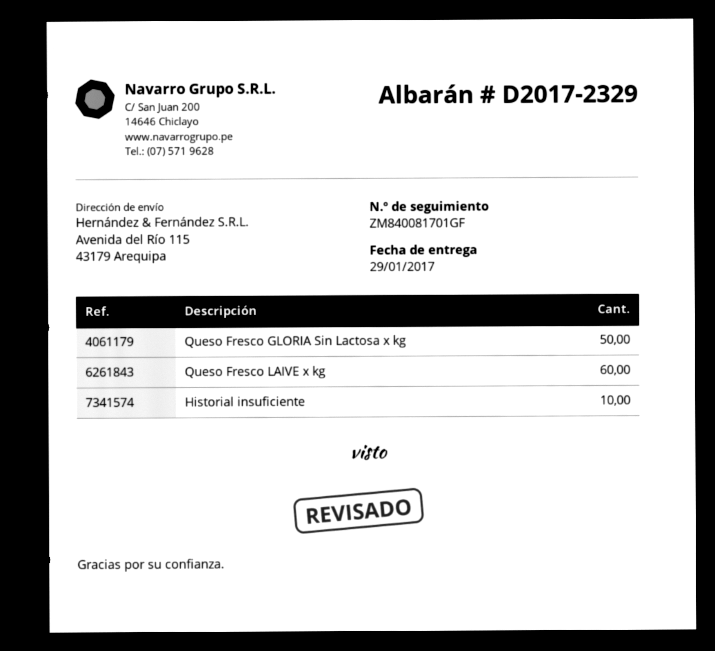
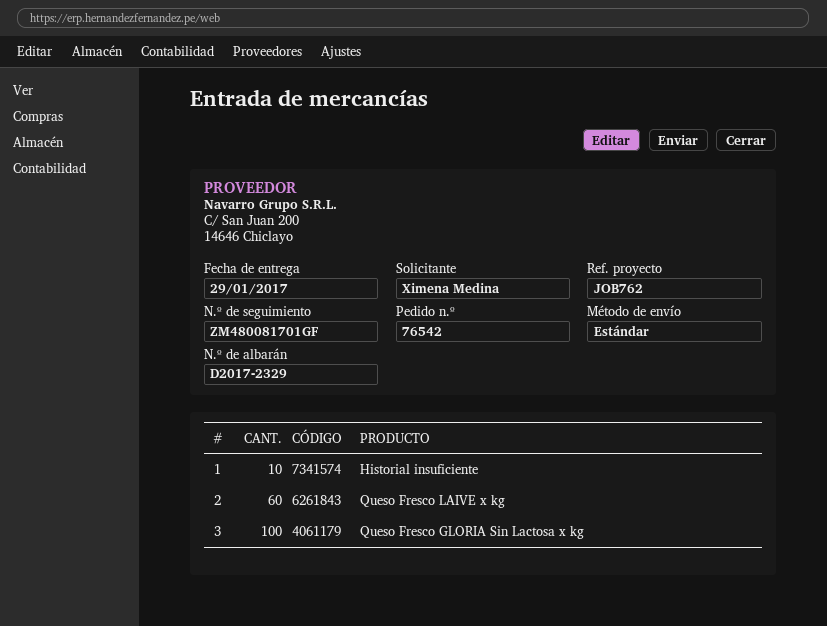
tracking number: ZM840081701GF -> ZM480081701GF
Queso Fresco GLORIA Sin Lactosa x kg: 50 -> 100

